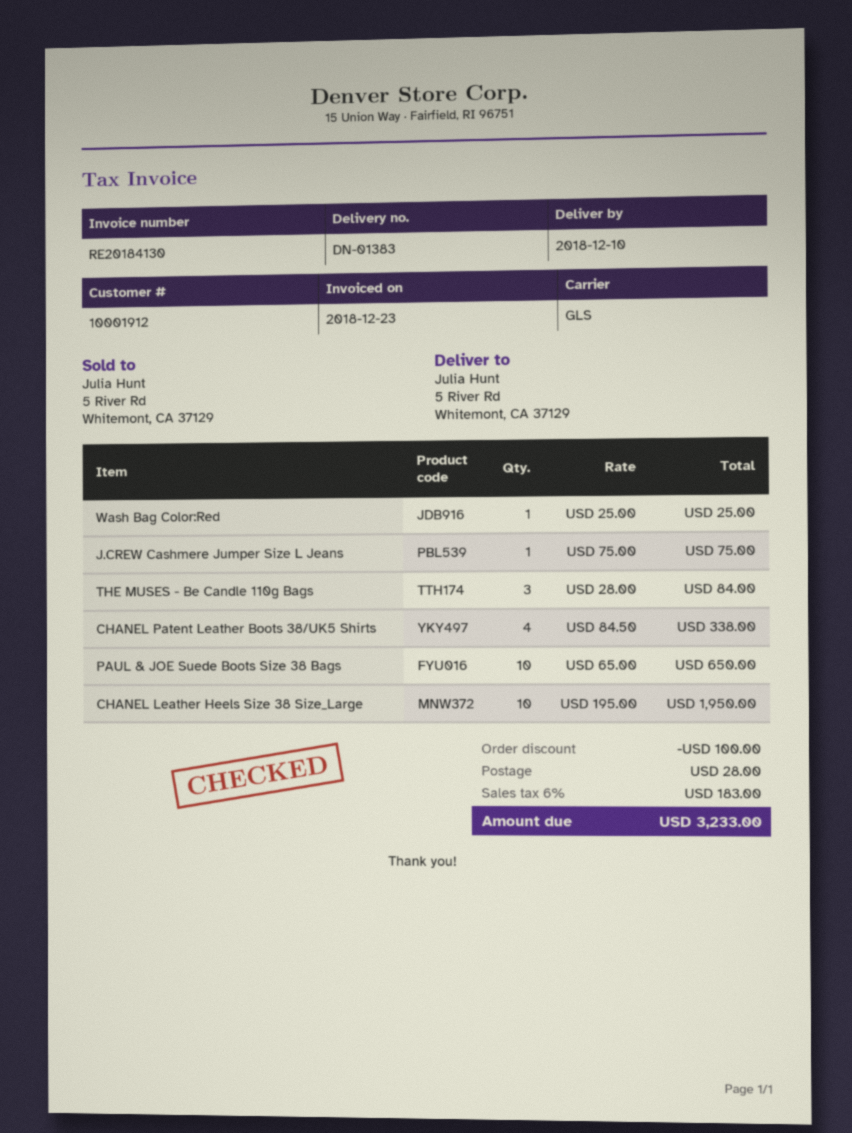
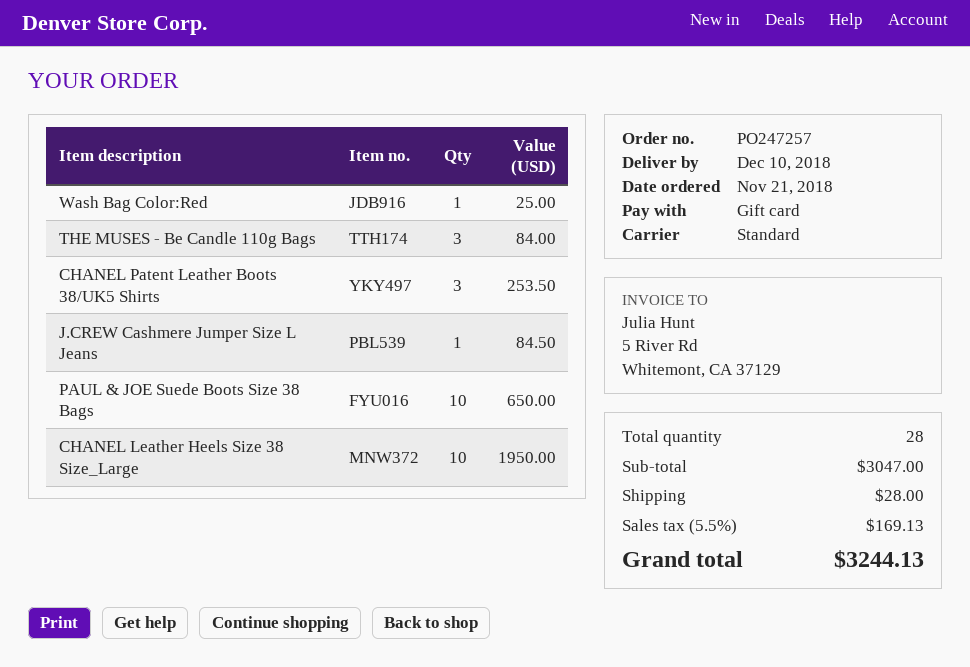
shipping method: GLS -> standard
J.CREW Cashmere Jumper Size L Jeans: 1 for 75.00 -> 1 for 84.50
CHANEL Patent Leather Boots 38/UK5 Shirts: 4 for 338.00 -> 3 for 253.50
discount: 100.00 -> none
tax: 6% = 183.00 -> 5.5% = 169.13
total: 3233.00 -> 3244.13

